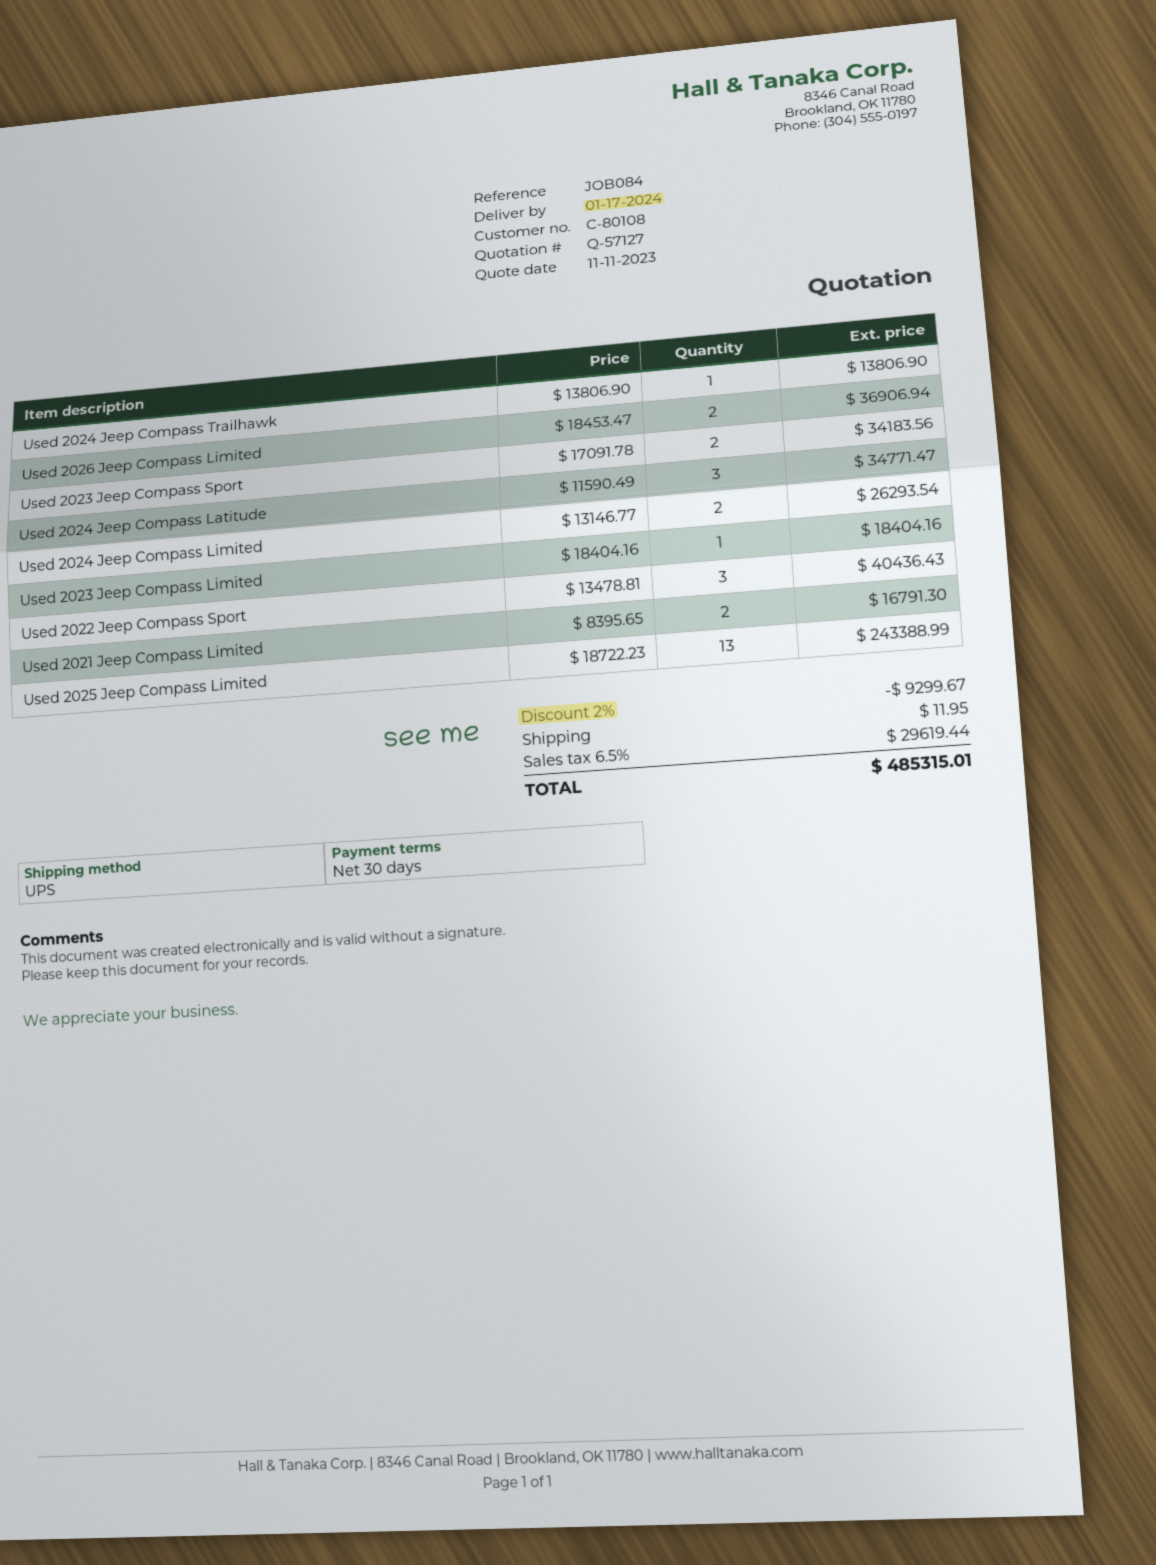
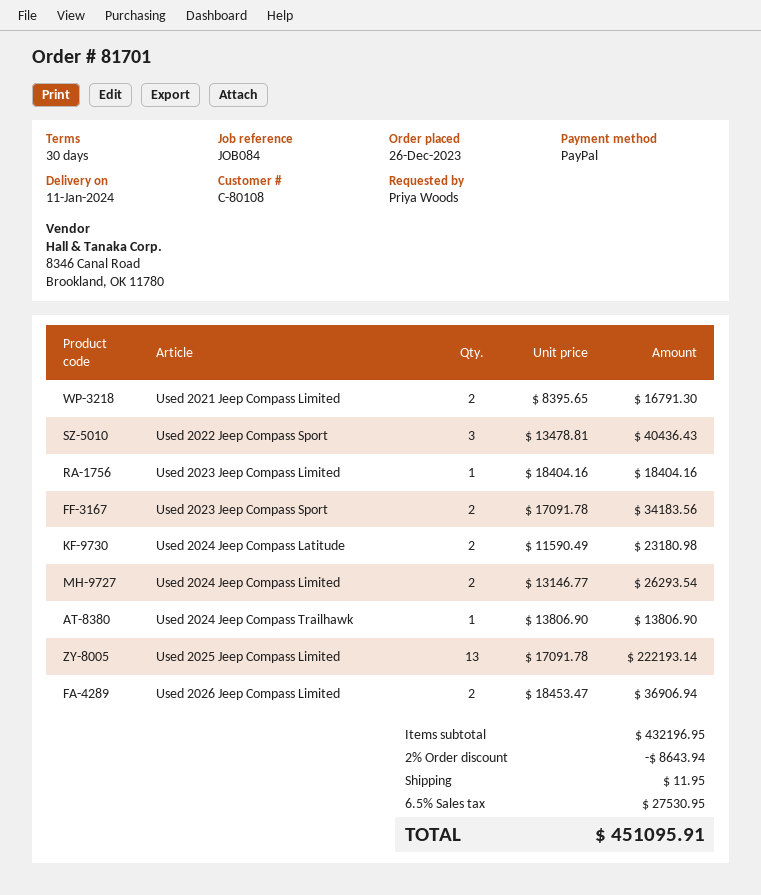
delivery date: 2024-01-17 -> 2024-01-11
Used 2024 Jeep Compass Latitude: 3 x 11590.49 = 34771.47 -> 2 x 11590.49 = 23180.98
Used 2025 Jeep Compass Limited: 13 x 18722.23 = 243388.99 -> 13 x 17091.78 = 222193.14
discount: 2% = 9299.67 -> 2% = 8643.94
tax: 6.5% = 29619.44 -> 6.5% = 27530.95
total: 485315.01 -> 451095.91

